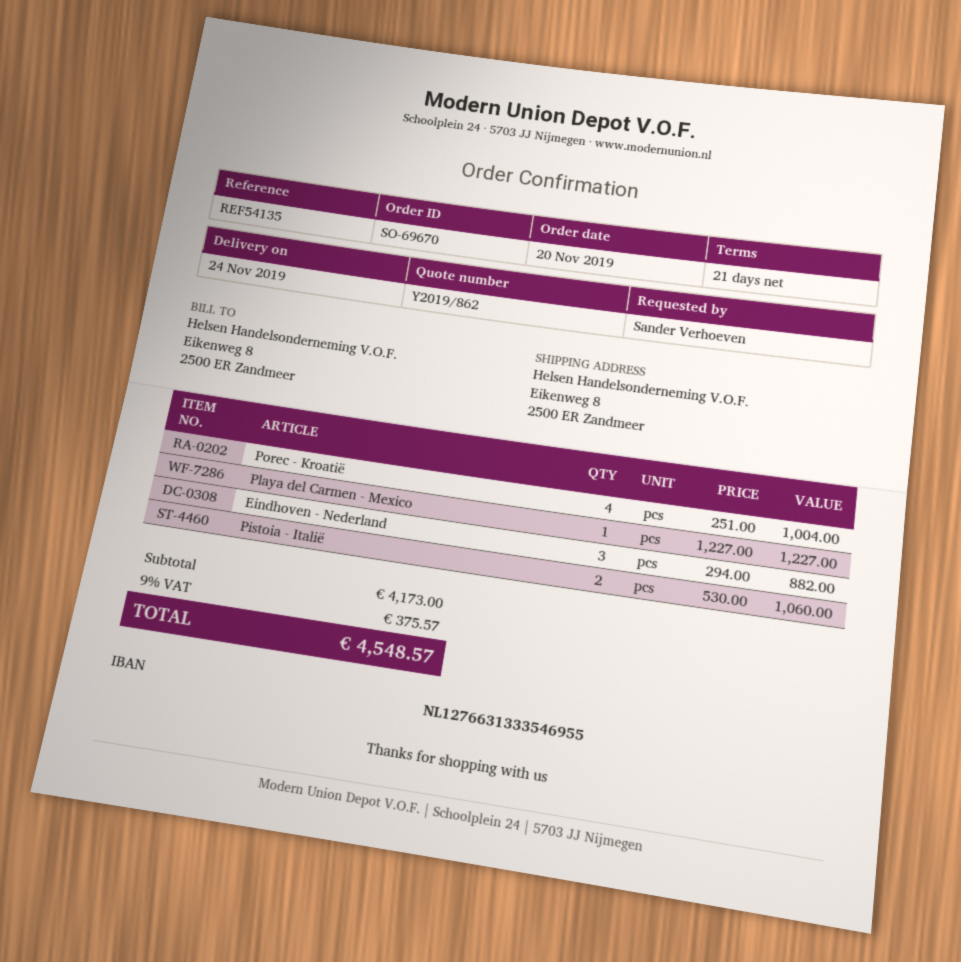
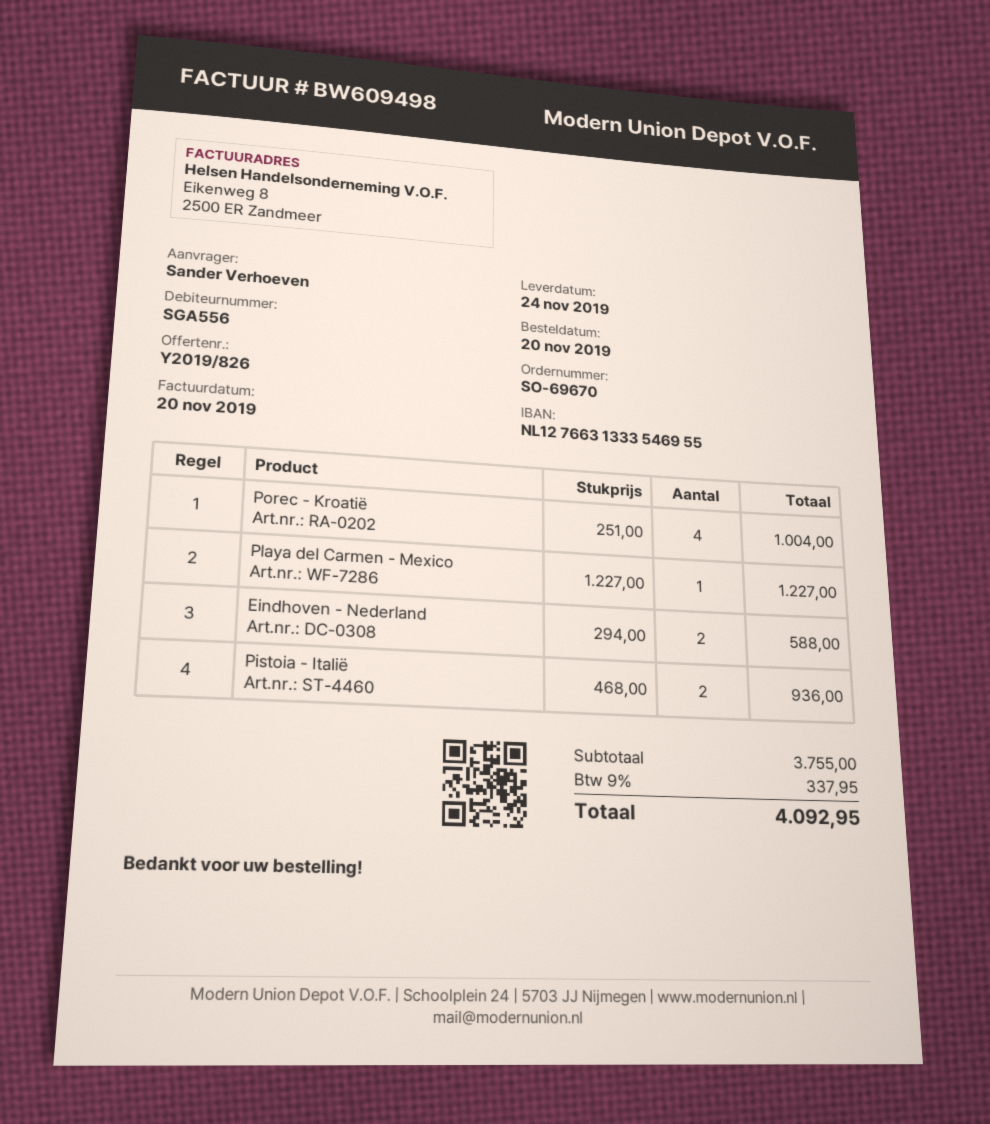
quote number: Y2019/862 -> Y2019/826
Eindhoven - Nederland: 3 x 294.00 = 882.00 -> 2 x 294.00 = 588.00
Pistoia - Italië: 2 x 530.00 = 1060.00 -> 2 x 468.00 = 936.00
subtotal: 4173.00 -> 3755.00
tax: 9% = 375.57 -> 9% = 337.95
total: 4548.57 -> 4092.95

